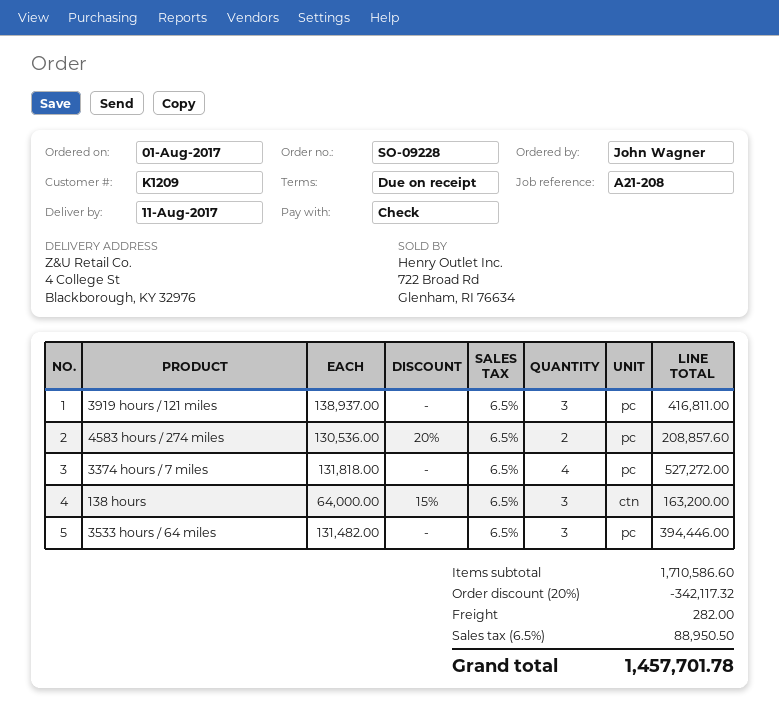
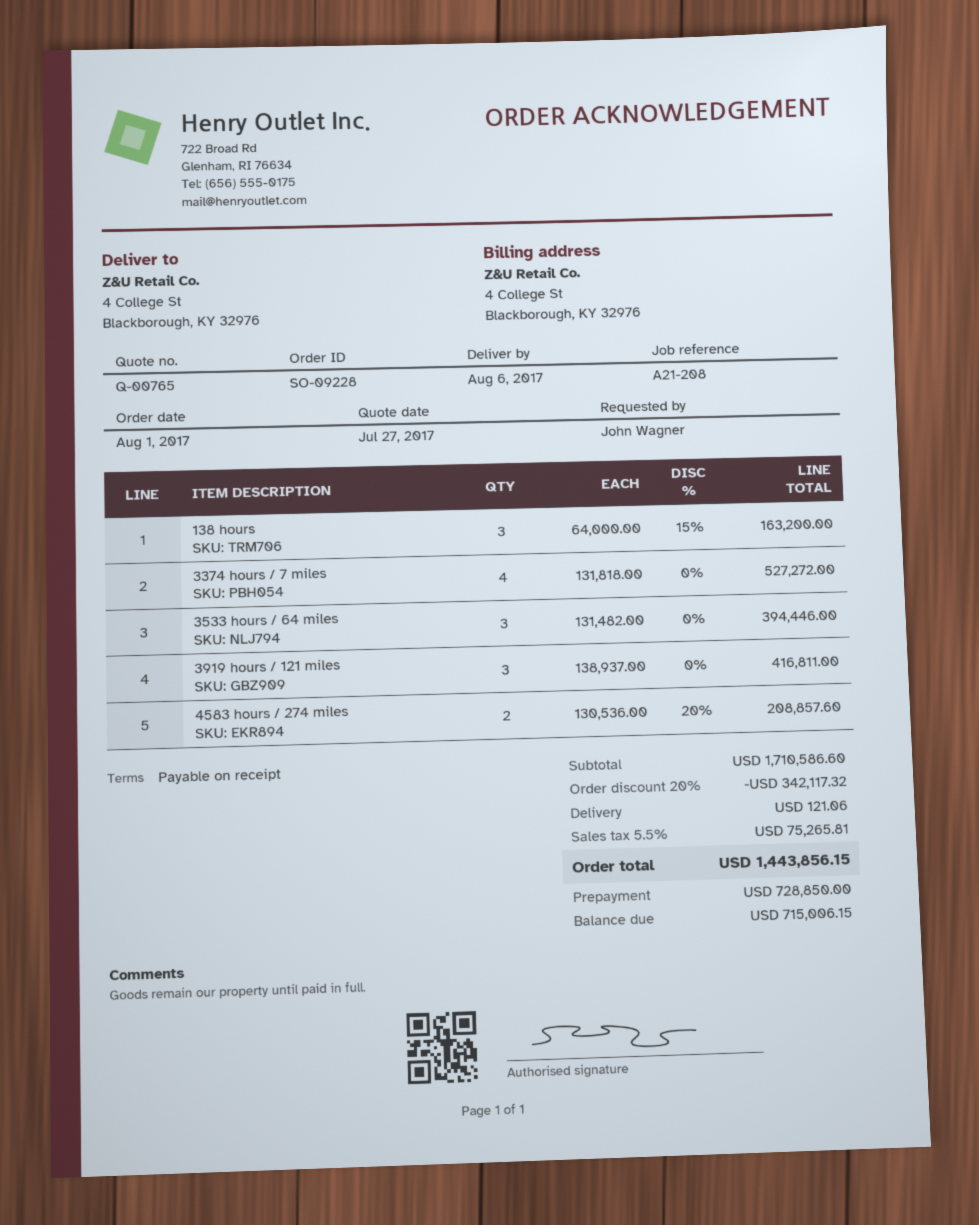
delivery date: 2017-08-11 -> 2017-08-06
shipping: 282.00 -> 121.06
tax: 6.5% = 88950.50 -> 5.5% = 75265.81
total: 1457701.78 -> 1443856.15

